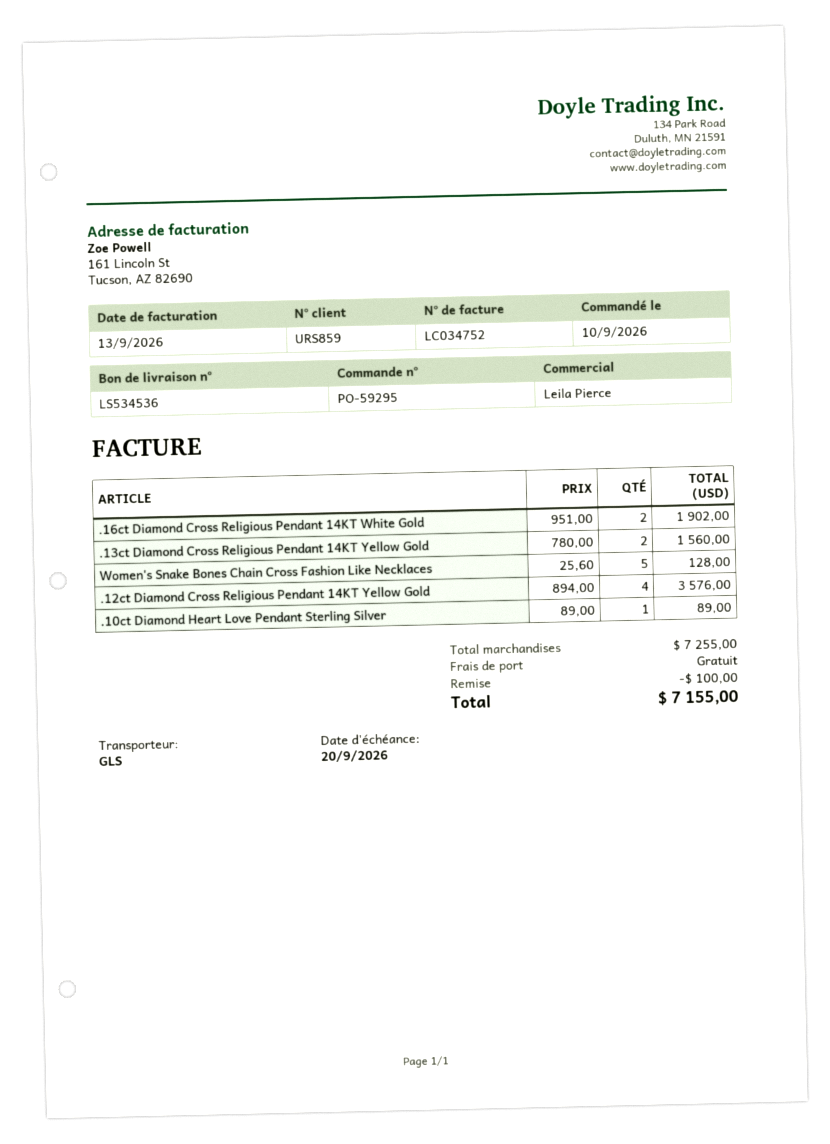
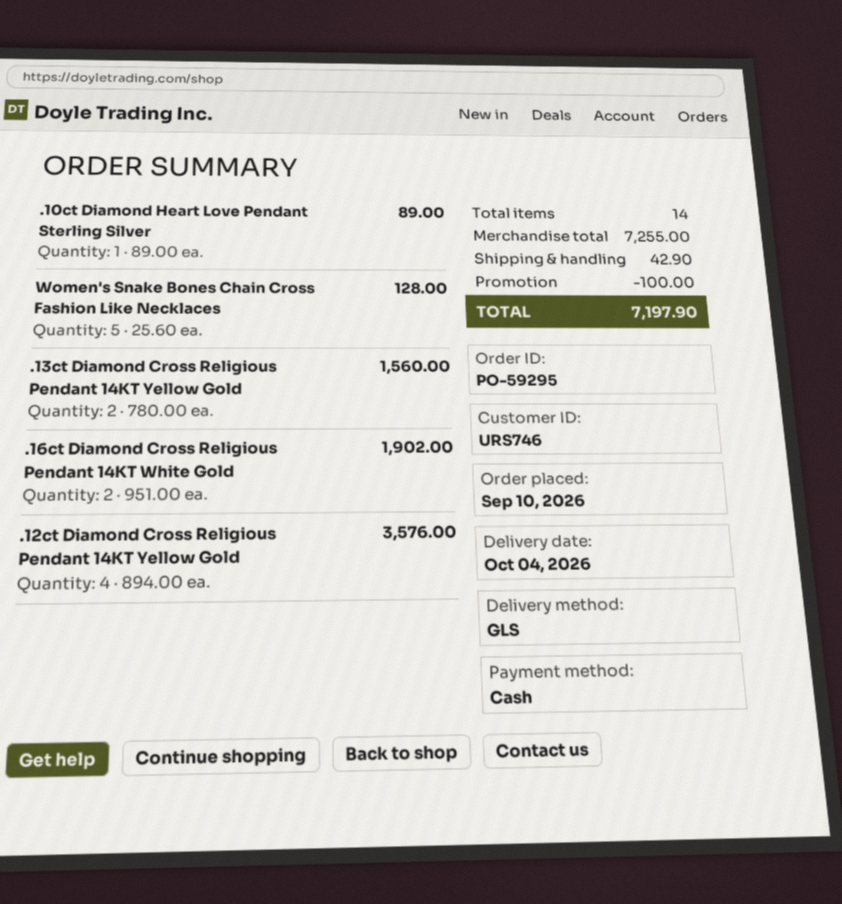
customer number: URS859 -> URS746
shipping: 0.00 -> 42.90
total: 7155.00 -> 7197.90

